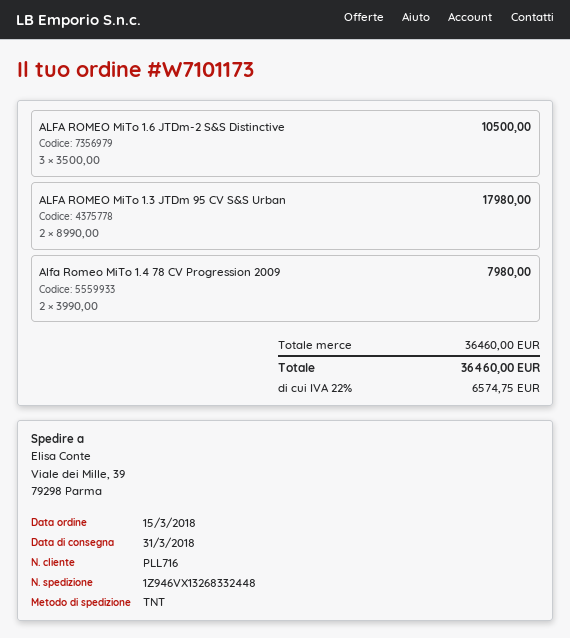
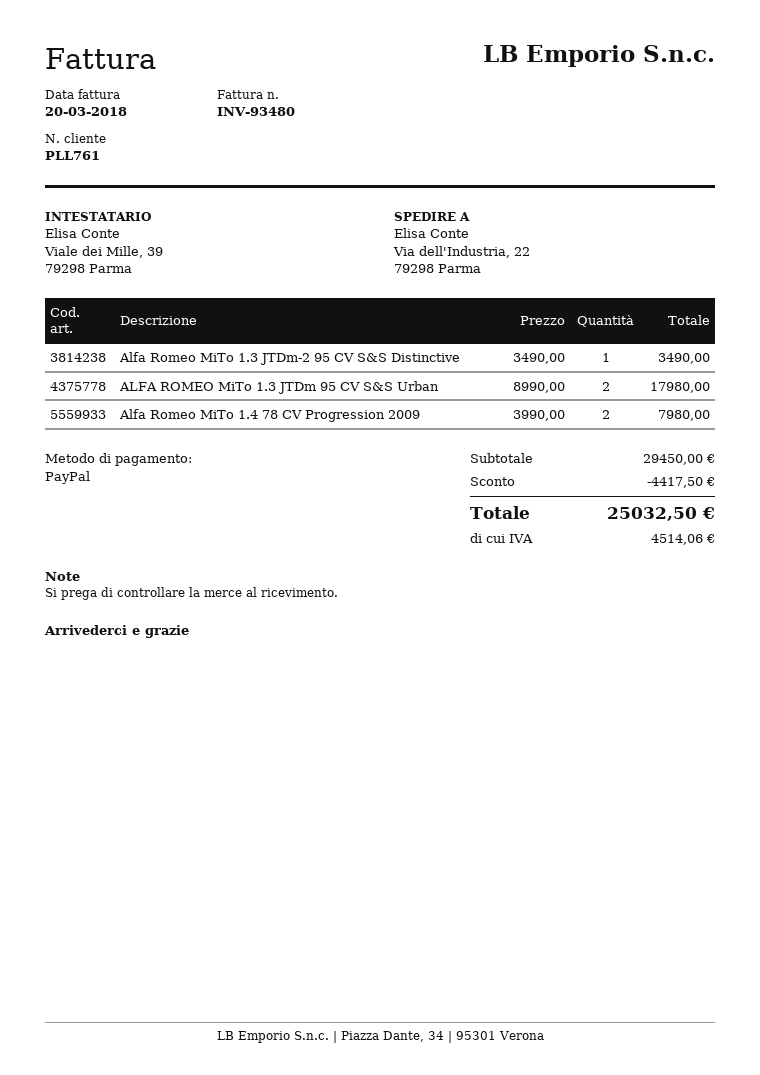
customer number: PLL716 -> PLL761
ship to: Viale dei Mille, 39, 79298 Parma -> Via dell'Industria, 22, 79298 Parma
ALFA ROMEO MiTo 1.6 JTDm-2 S&S Distinctive: 3 x 3500.00 = 10500.00 -> none
Alfa Romeo MiTo 1.3 JTDm-2 95 CV S&S Distinctive: none -> 1 x 3490.00 = 3490.00
subtotal: 36460.00 -> 29450.00
discount: none -> 4417.50
tax: 6574.75 -> 4514.06
total: 36460.00 -> 25032.50

